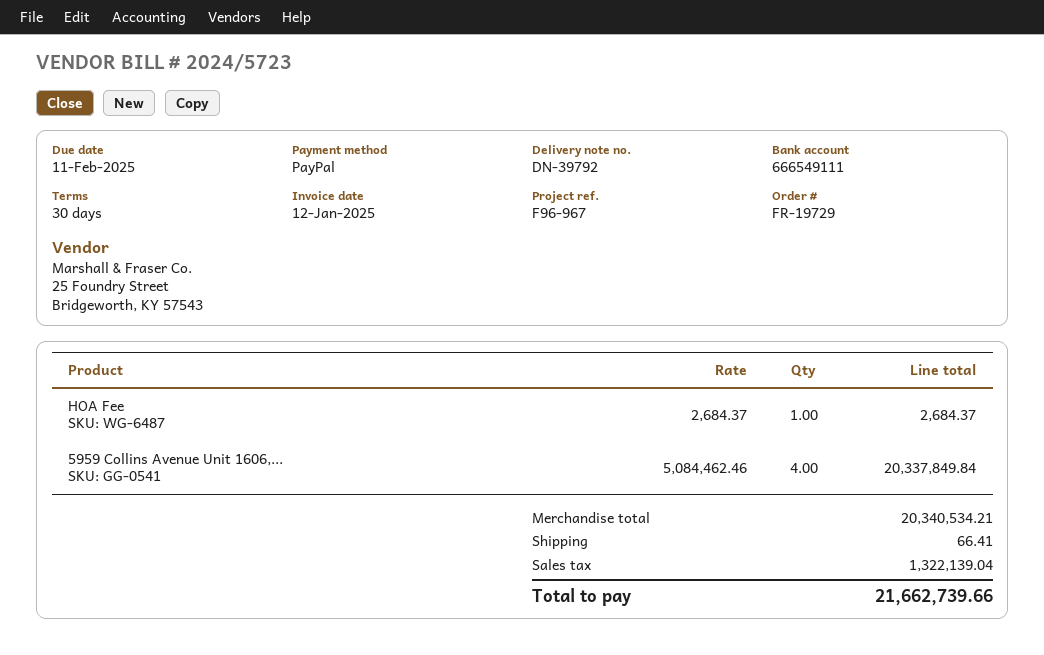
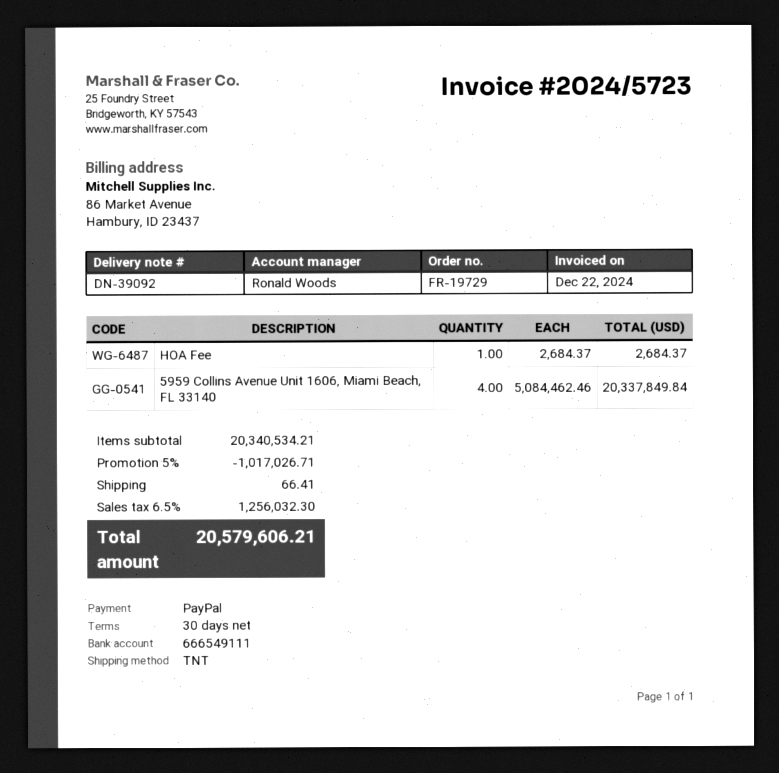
delivery note number: DN-39792 -> DN-39092
invoice date: 2025-01-12 -> 2024-12-22
discount: none -> 5% = 1017026.71
tax: 1322139.04 -> 1256032.30
total: 21662739.66 -> 20579606.21

